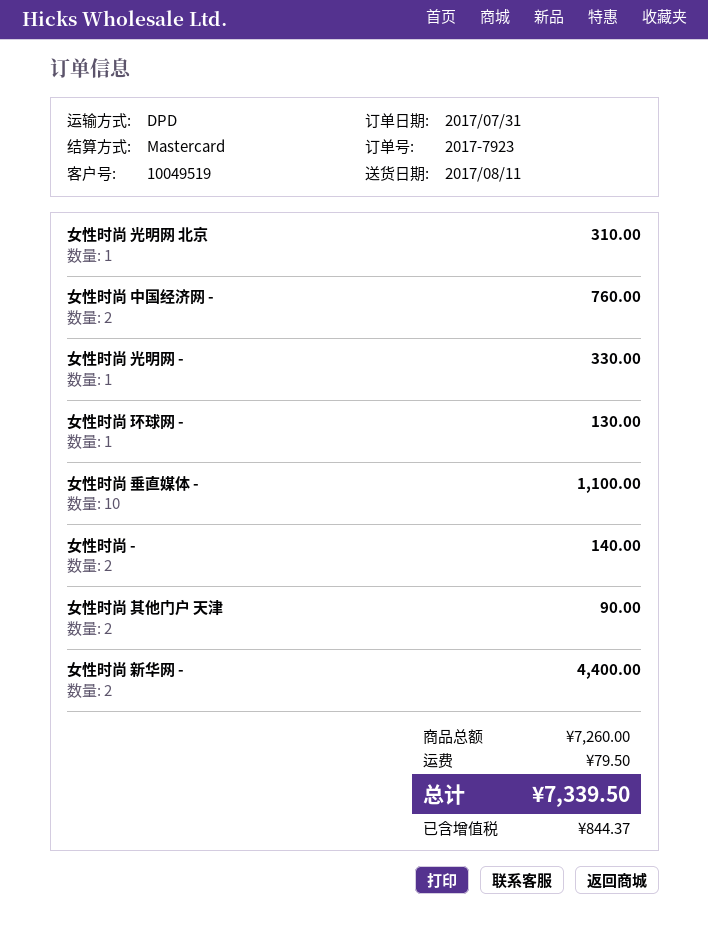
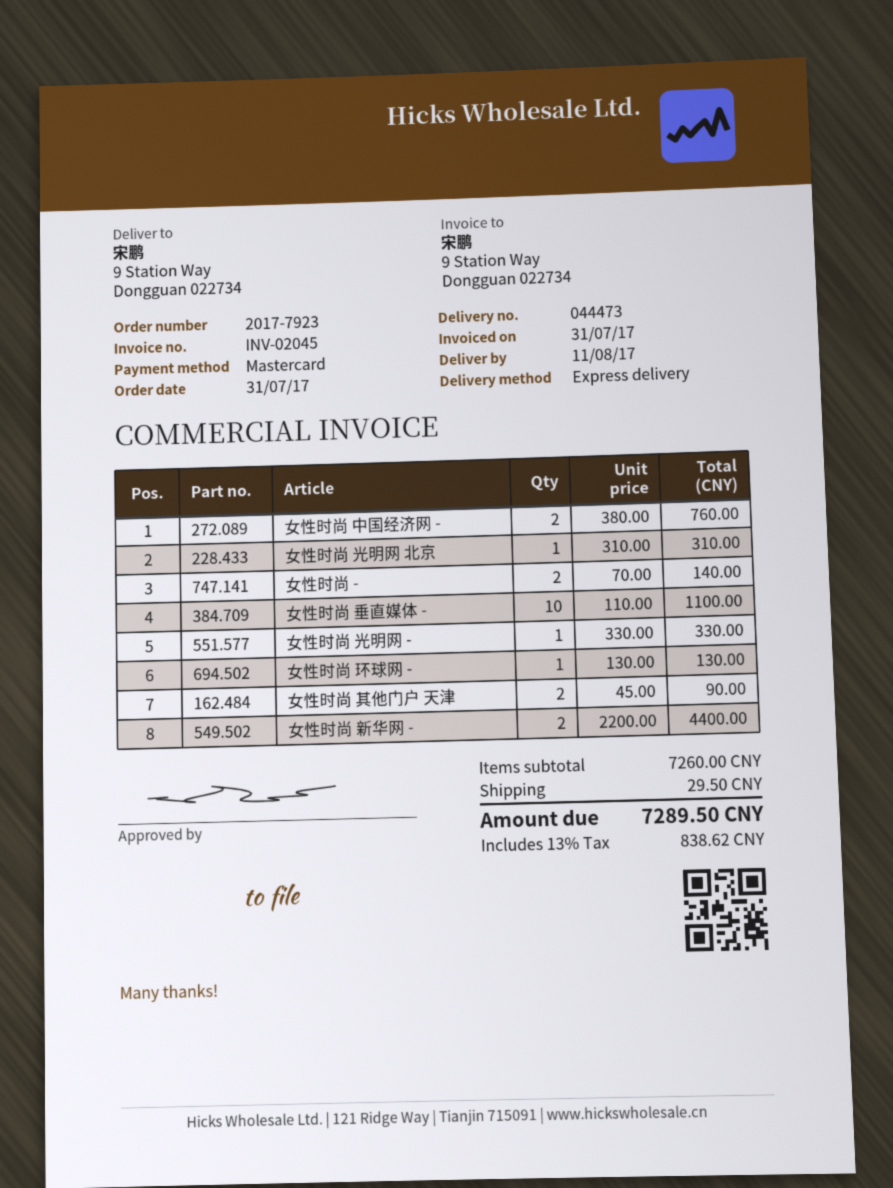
shipping method: DPD -> express
shipping: 79.50 -> 29.50
tax: 844.37 -> 838.62
total: 7339.50 -> 7289.50

